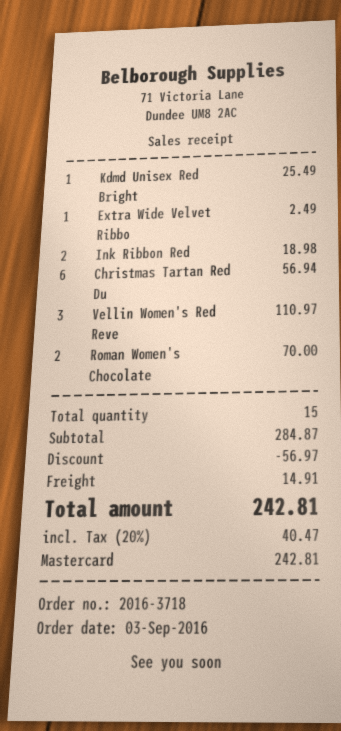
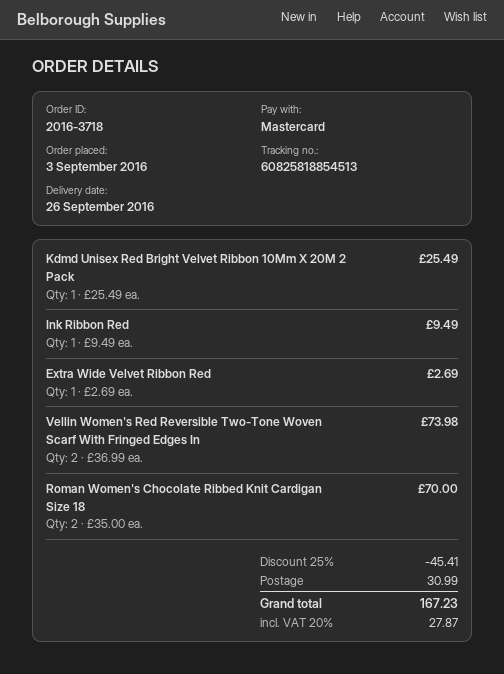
Extra Wide Velvet Ribbo: 1 for 2.49 -> 1 for 2.69
Ink Ribbon Red: 2 for 18.98 -> 1 for 9.49
Christmas Tartan Red Du: 6 for 56.94 -> none
Vellin Women's Red Reve: 3 for 110.97 -> 2 for 73.98
discount: 56.97 -> 45.41
shipping: 14.91 -> 30.99
tax: 20% = 40.47 -> 20% = 27.87
total: 242.81 -> 167.23

